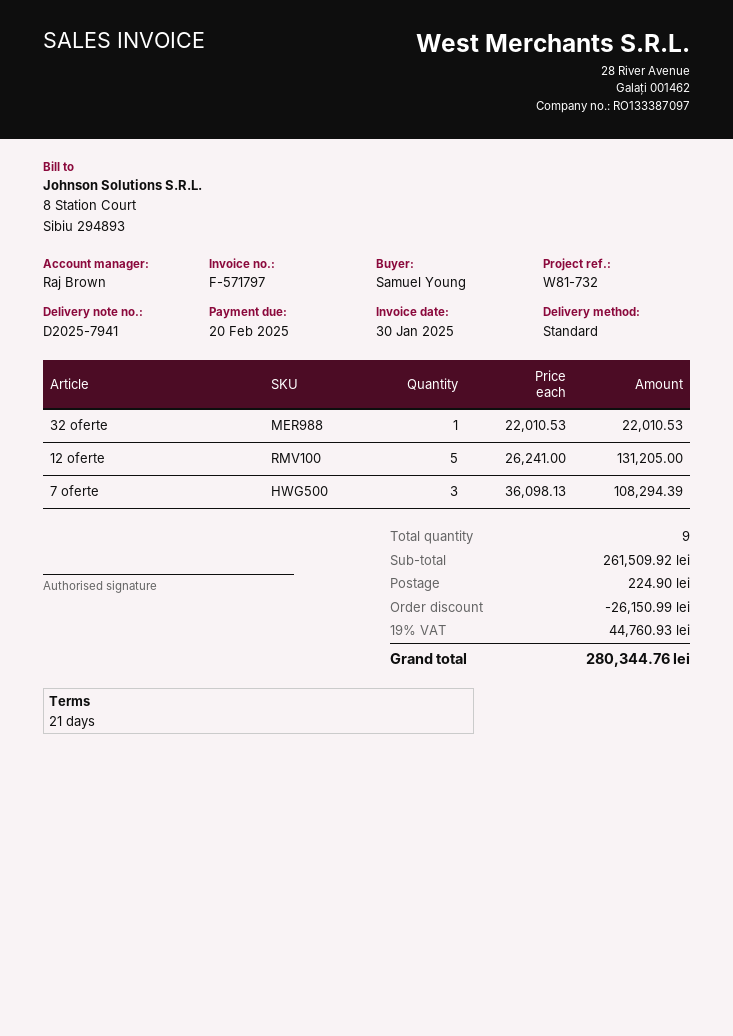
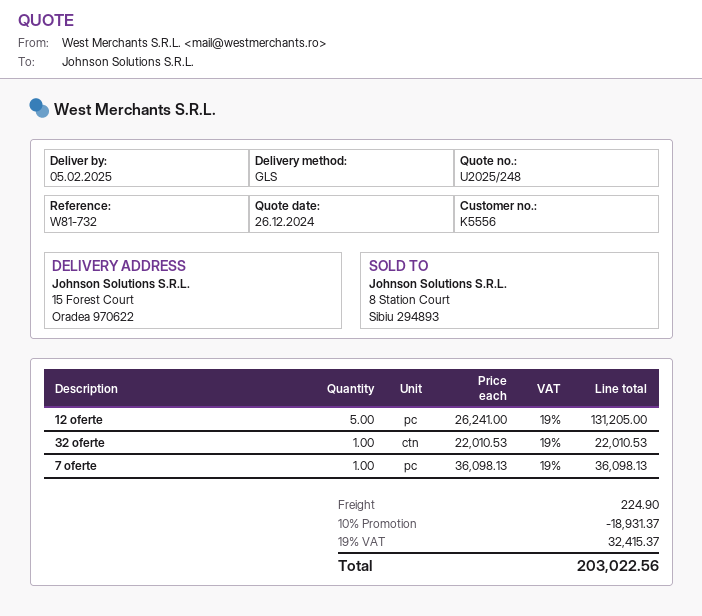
shipping method: standard -> GLS
7 oferte: 3 x 36098.13 = 108294.39 -> 1 x 36098.13 = 36098.13
discount: 26150.99 -> 18931.37
tax: 19% = 44760.93 -> 19% = 32415.37
total: 280344.76 -> 203022.56

